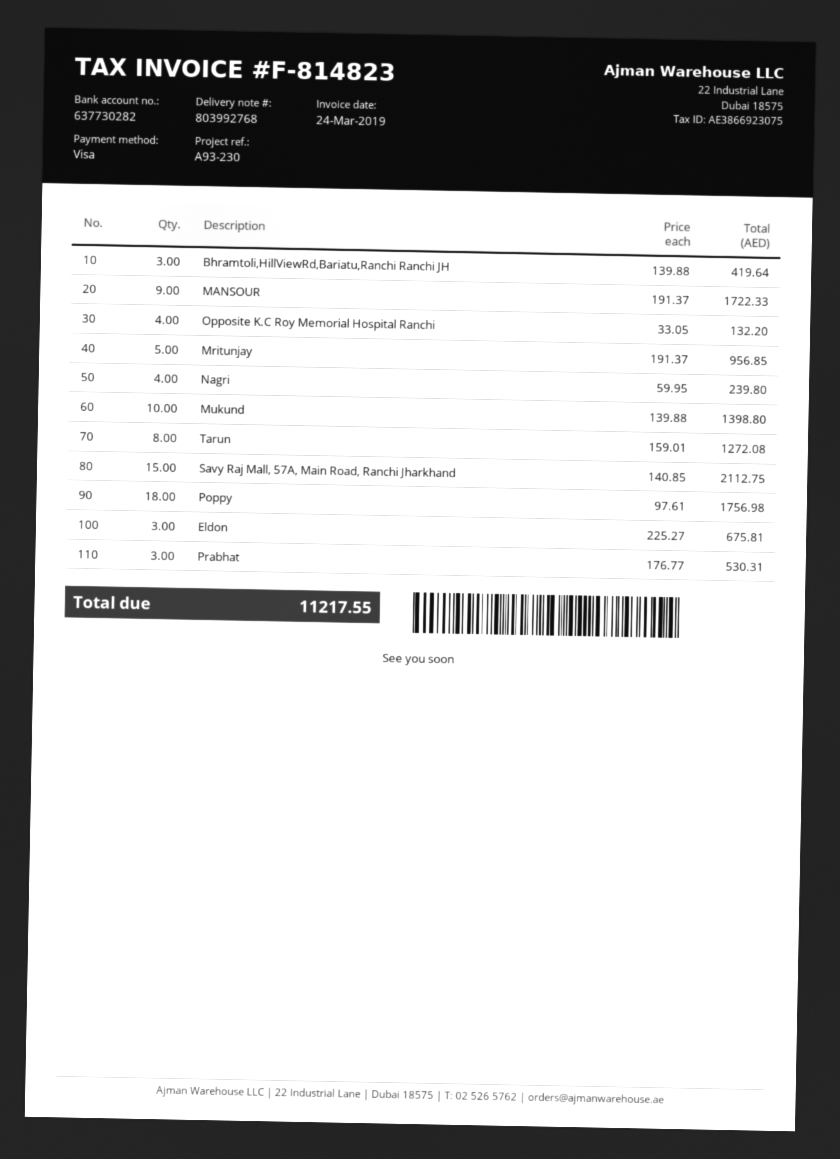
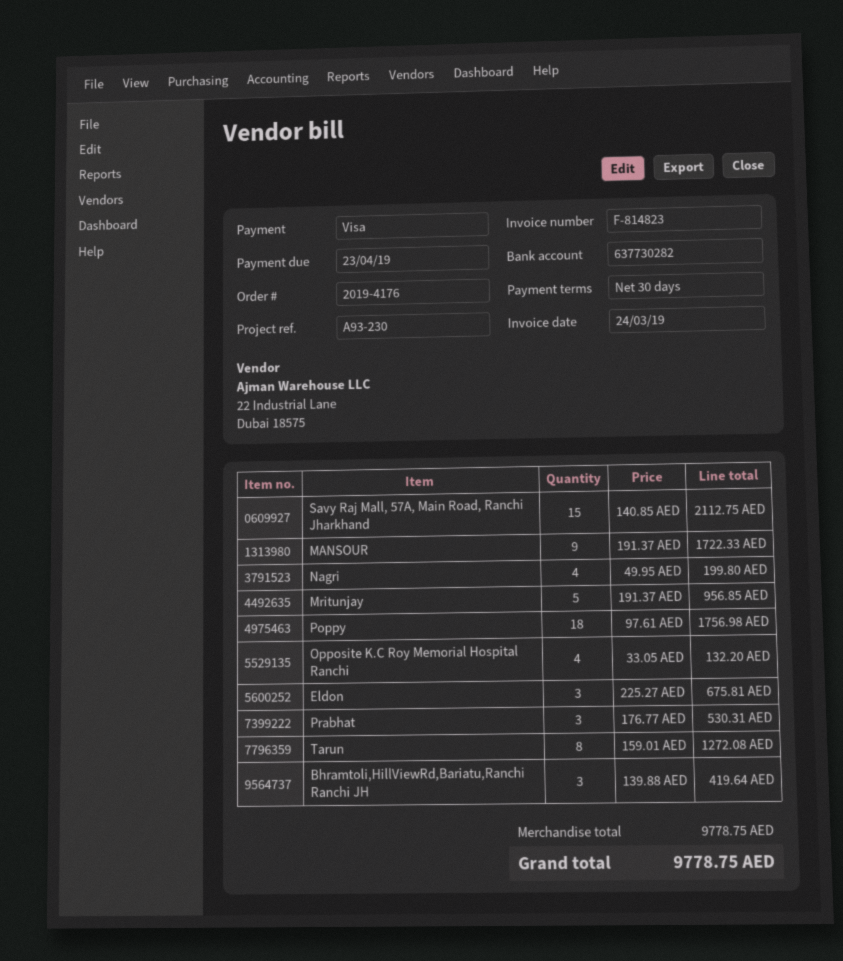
Nagri: 4 x 59.95 = 239.80 -> 4 x 49.95 = 199.80
Mukund: 10 x 139.88 = 1398.80 -> none
total: 11217.55 -> 9778.75

